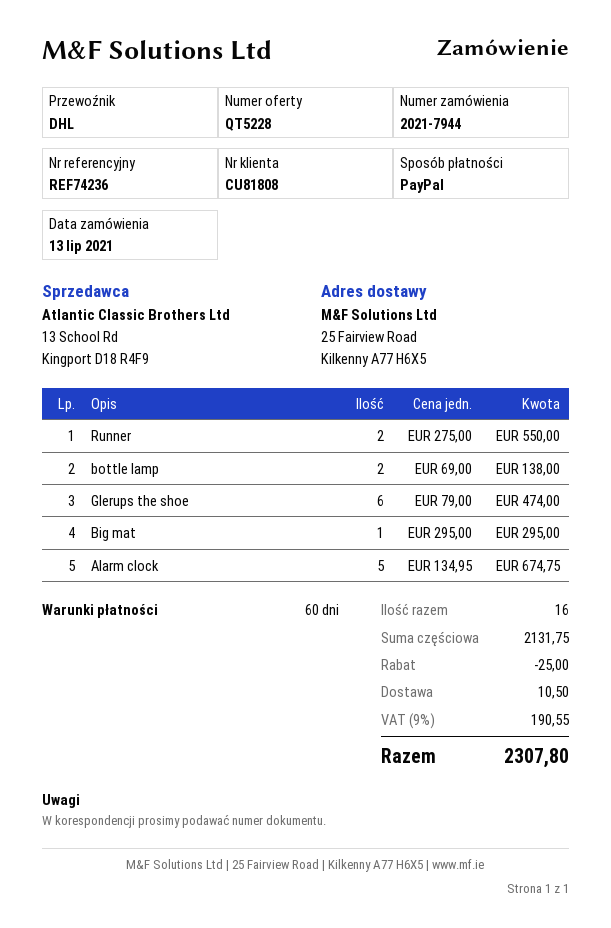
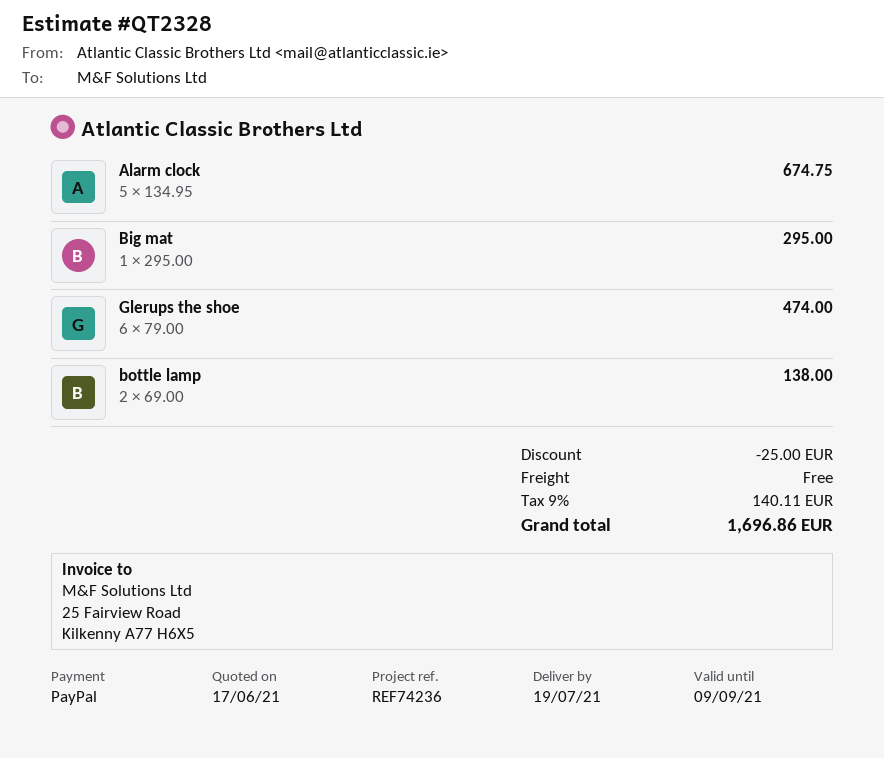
quote number: QT5228 -> QT2328
Runner: 2 x 275.00 = 550.00 -> none
shipping: 10.50 -> 0.00
tax: 9% = 190.55 -> 9% = 140.11
total: 2307.80 -> 1696.86

